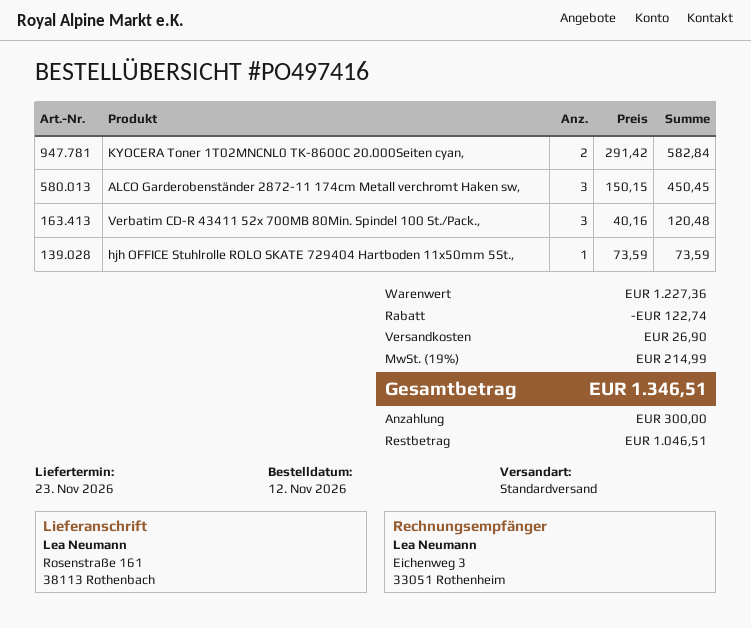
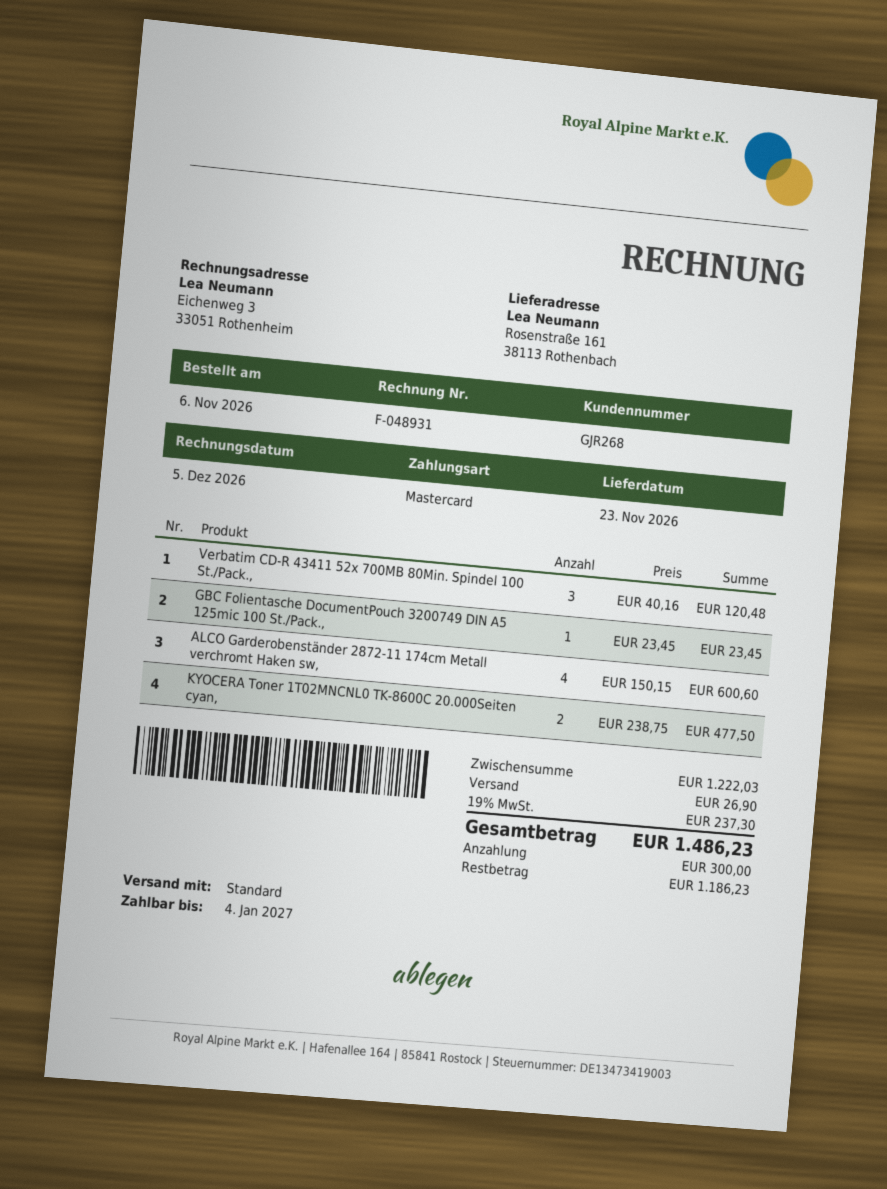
order date: 2026-11-12 -> 2026-11-06
KYOCERA Toner 1T02MNCNL0 TK-8600C 20.000Seiten cyan,: 2 x 291.42 = 582.84 -> 2 x 238.75 = 477.50
ALCO Garderobenständer 2872-11 174cm Metall verchromt Haken sw,: 3 x 150.15 = 450.45 -> 4 x 150.15 = 600.60
hjh OFFICE Stuhlrolle ROLO SKATE 729404 Hartboden 11x50mm 5St.,: 1 x 73.59 = 73.59 -> none
GBC Folientasche DocumentPouch 3200749 DIN A5 125mic 100 St./Pack.,: none -> 1 x 23.45 = 23.45
subtotal: 1227.36 -> 1222.03
discount: 122.74 -> none
tax: 19% = 214.99 -> 19% = 237.30
total: 1346.51 -> 1486.23
balance: 1046.51 -> 1186.23

